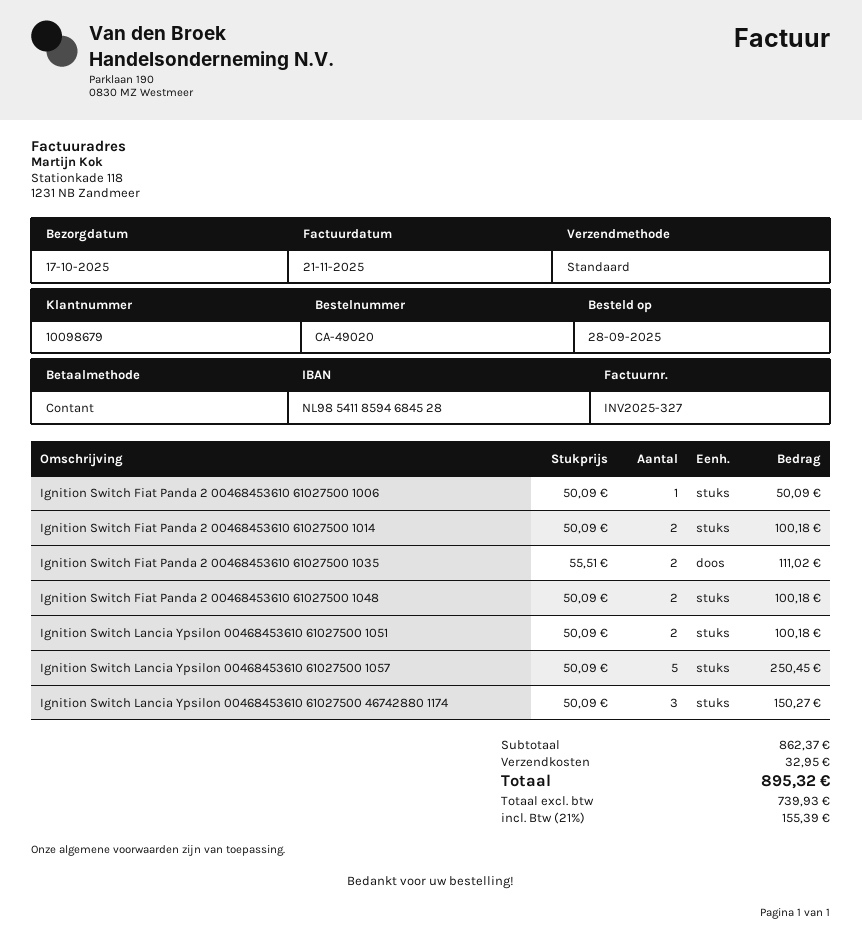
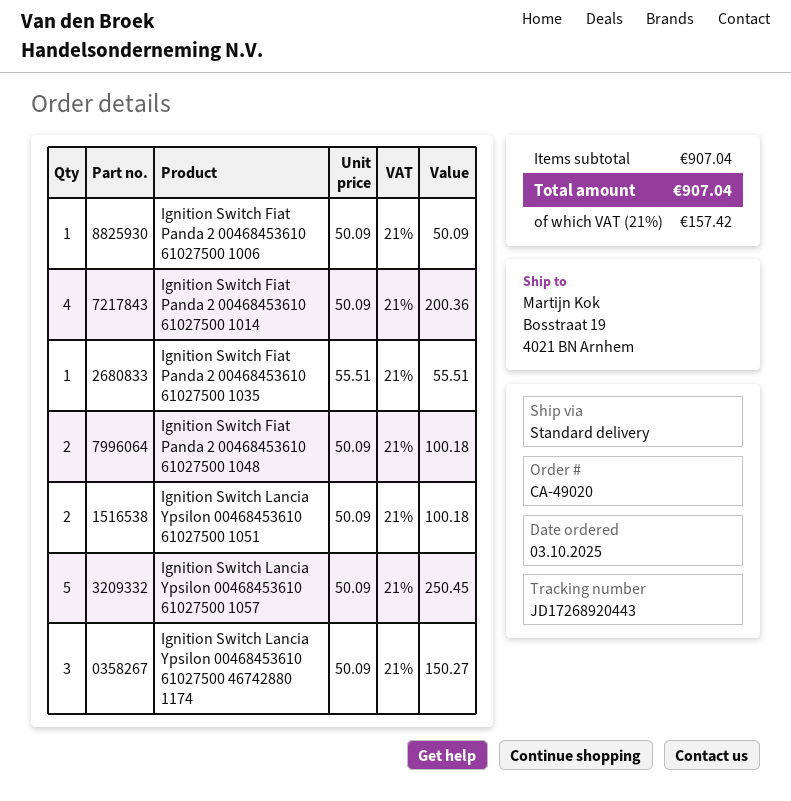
order date: 2025-09-28 -> 2025-10-03
Ignition Switch Fiat Panda 2 00468453610 61027500 1014: 2 x 50.09 = 100.18 -> 4 x 50.09 = 200.36
Ignition Switch Fiat Panda 2 00468453610 61027500 1035: 2 x 55.51 = 111.02 -> 1 x 55.51 = 55.51
subtotal: 862.37 -> 907.04
shipping: 32.95 -> none
tax: 21% = 155.39 -> 21% = 157.42
total: 895.32 -> 907.04

